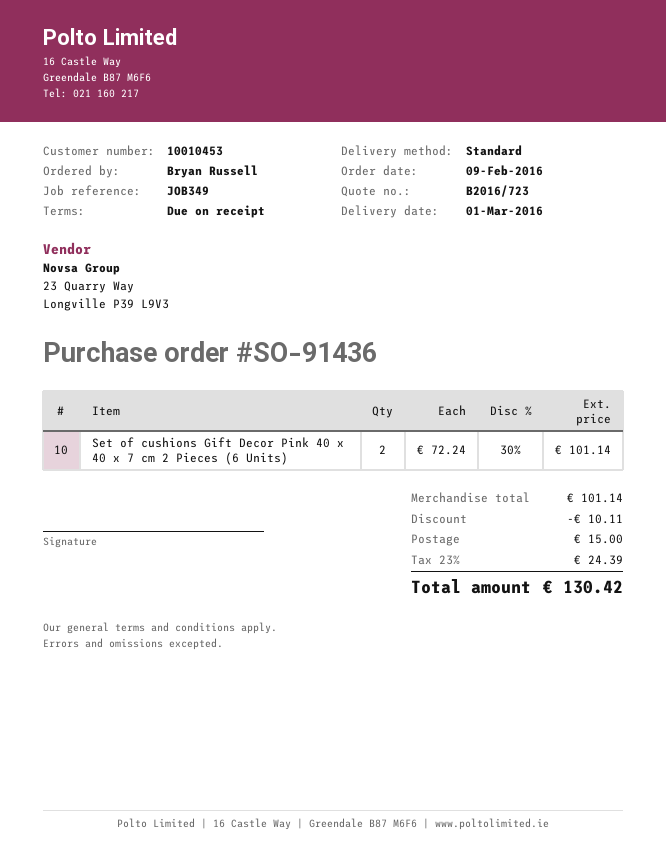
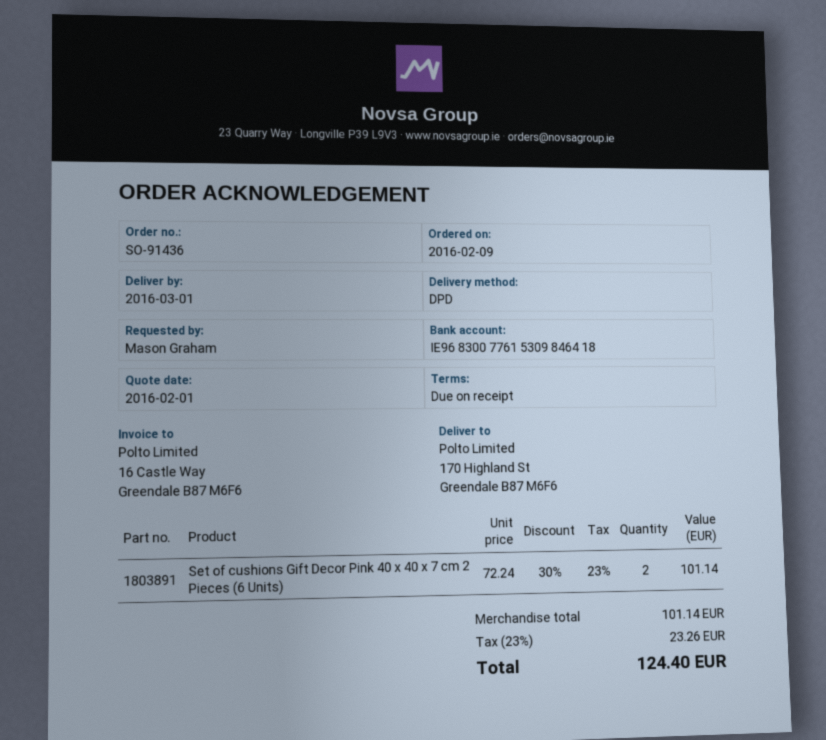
ordered by: Bryan Russell -> Mason Graham
shipping method: standard -> DPD
discount: 10.11 -> none
shipping: 15.00 -> none
tax: 23% = 24.39 -> 23% = 23.26
total: 130.42 -> 124.40

